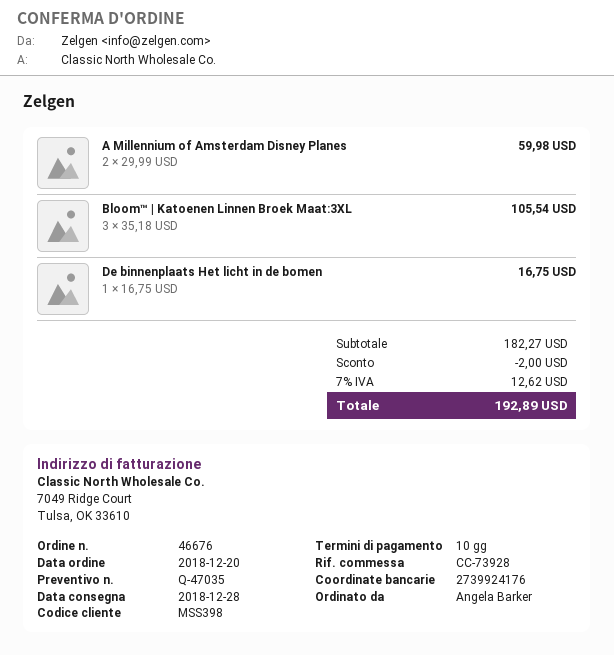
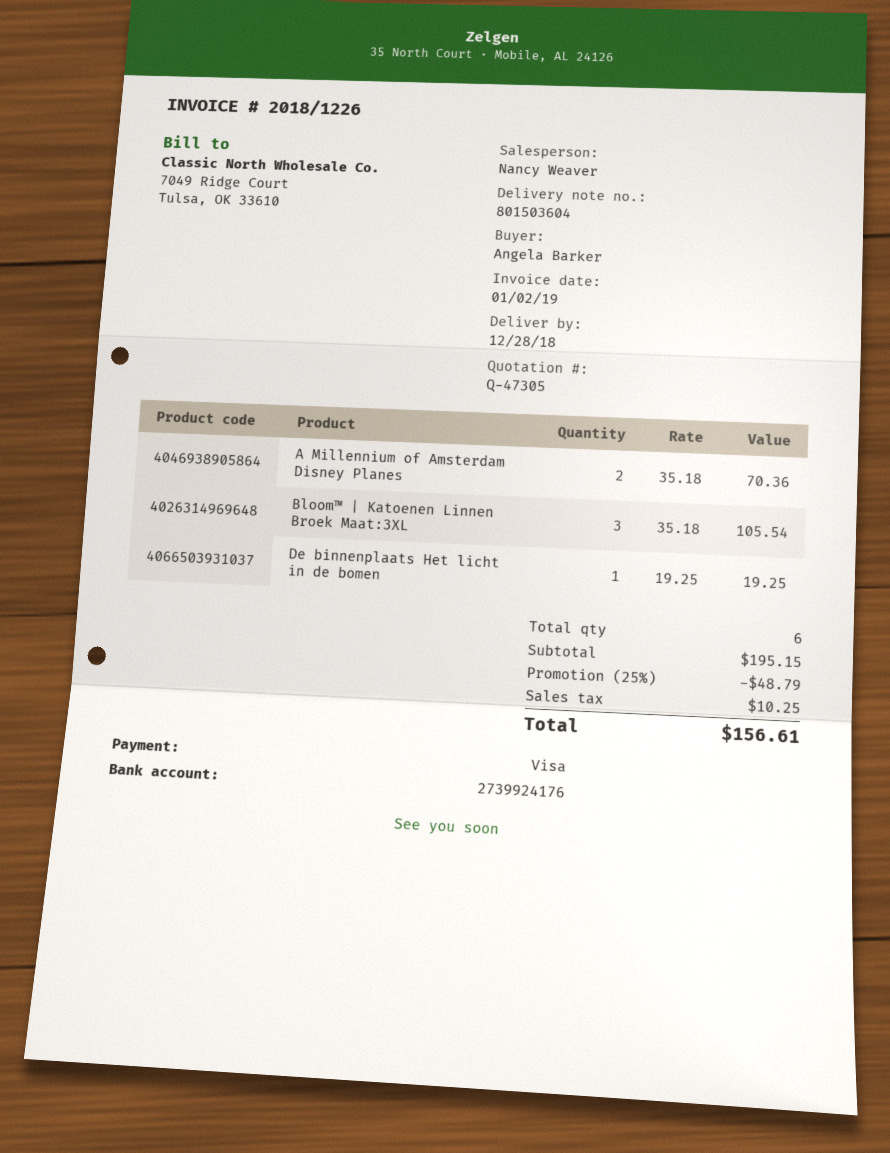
quote number: Q-47035 -> Q-47305
A Millennium of Amsterdam Disney Planes: 2 x 29.99 = 59.98 -> 2 x 35.18 = 70.36
De binnenplaats Het licht in de bomen: 1 x 16.75 = 16.75 -> 1 x 19.25 = 19.25
subtotal: 182.27 -> 195.15
discount: 2.00 -> 48.79
tax: 12.62 -> 10.25
total: 192.89 -> 156.61

